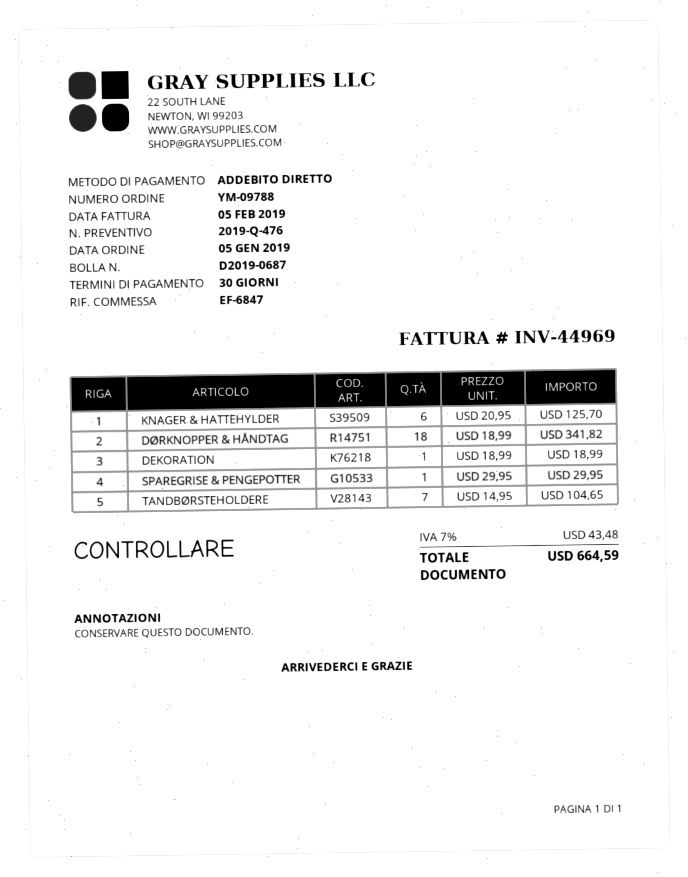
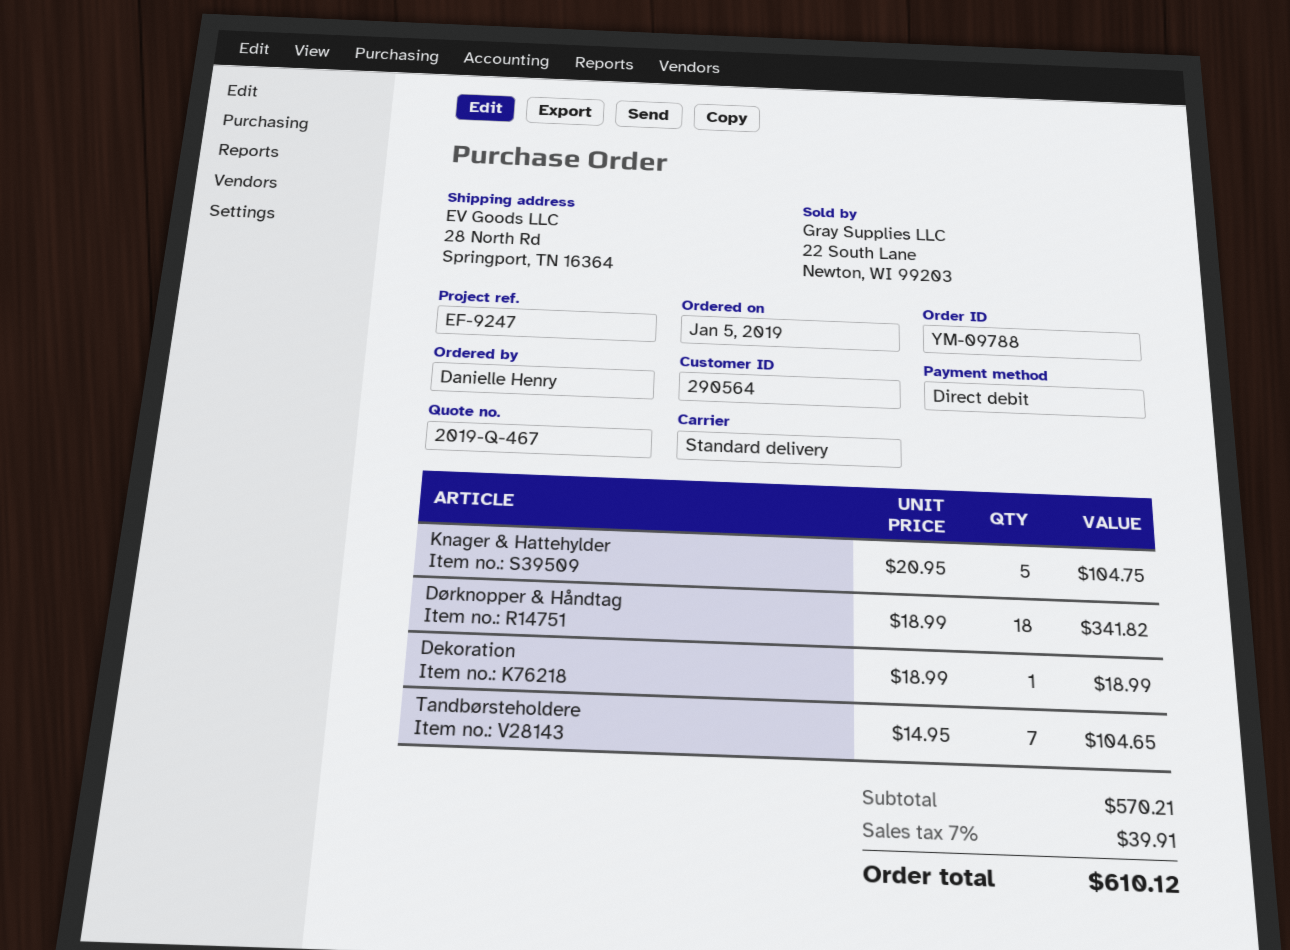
quote number: 2019-Q-476 -> 2019-Q-467
reference: EF-6847 -> EF-9247
KNAGER & HATTEHYLDER: 6 x 20.95 = 125.70 -> 5 x 20.95 = 104.75
SPAREGRISE & PENGEPOTTER: 1 x 29.95 = 29.95 -> none
tax: 7% = 43.48 -> 7% = 39.91
total: 664.59 -> 610.12

